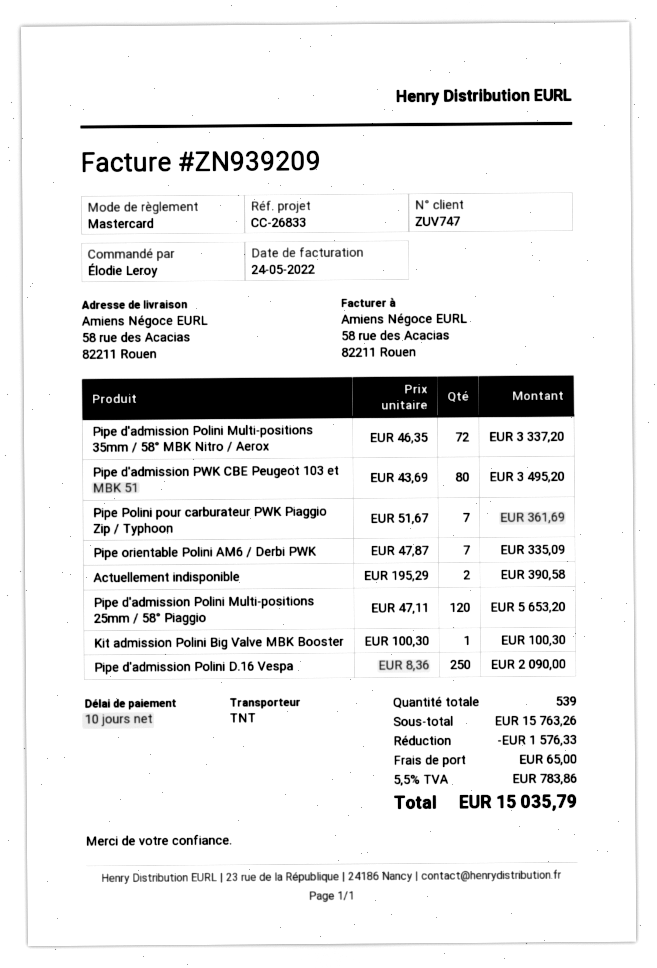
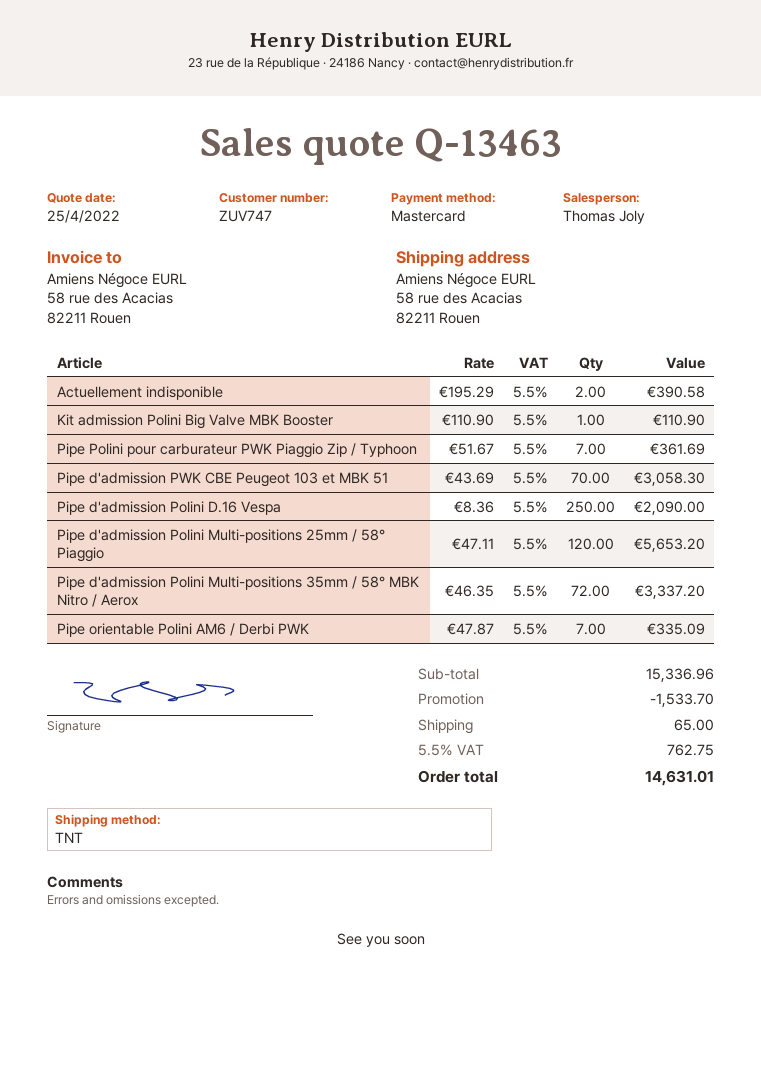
Pipe d'admission PWK CBE Peugeot 103 et MBK 51: 80 x 43.69 = 3495.20 -> 70 x 43.69 = 3058.30
Kit admission Polini Big Valve MBK Booster: 1 x 100.30 = 100.30 -> 1 x 110.90 = 110.90
subtotal: 15763.26 -> 15336.96
discount: 1576.33 -> 1533.70
tax: 5.5% = 783.86 -> 5.5% = 762.75
total: 15035.79 -> 14631.01

